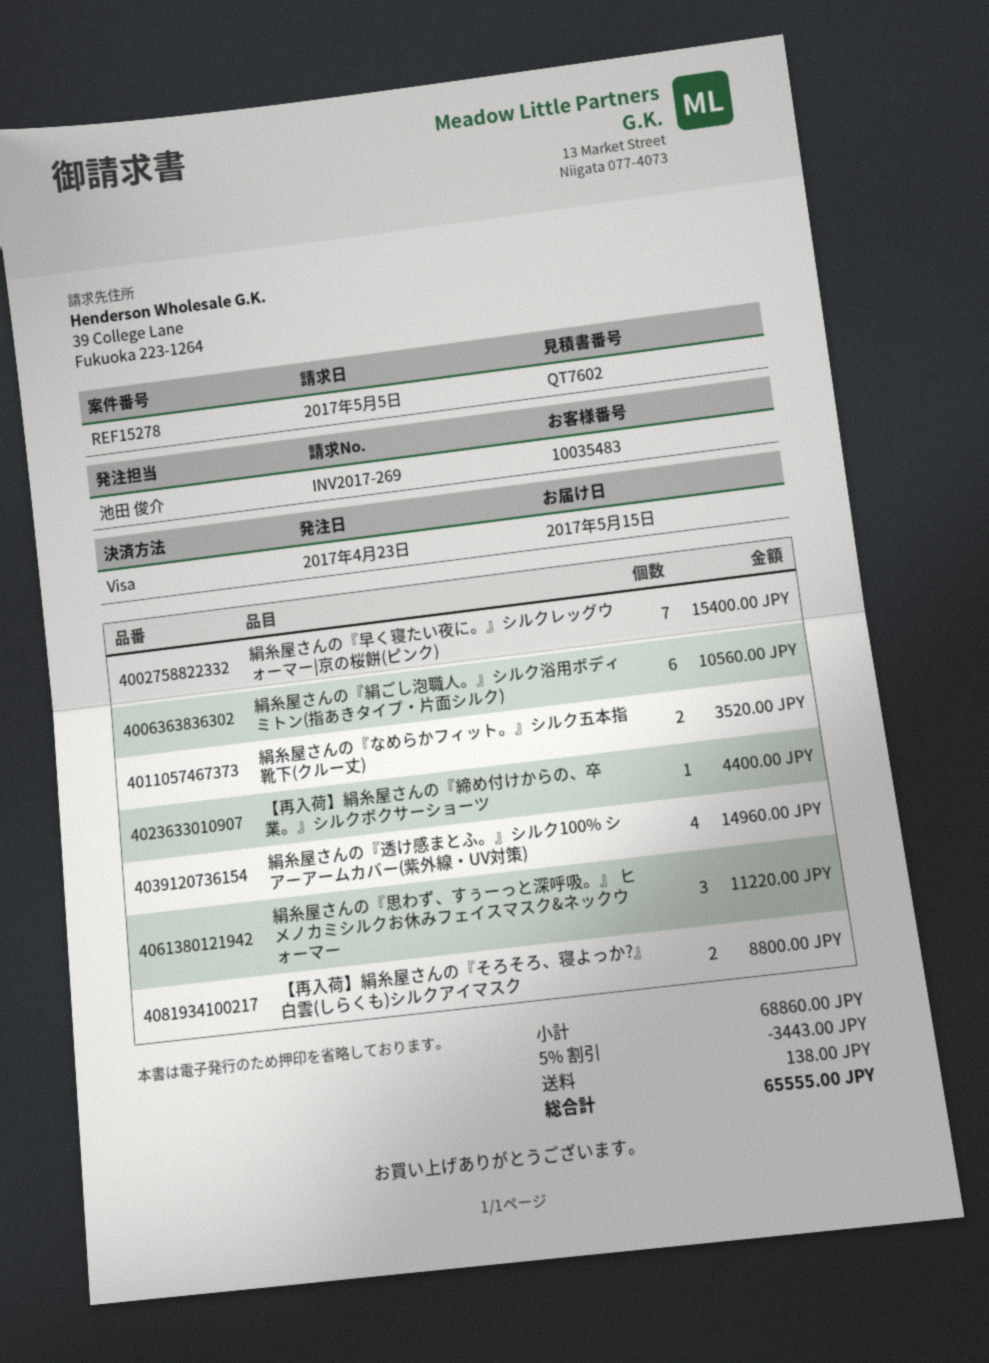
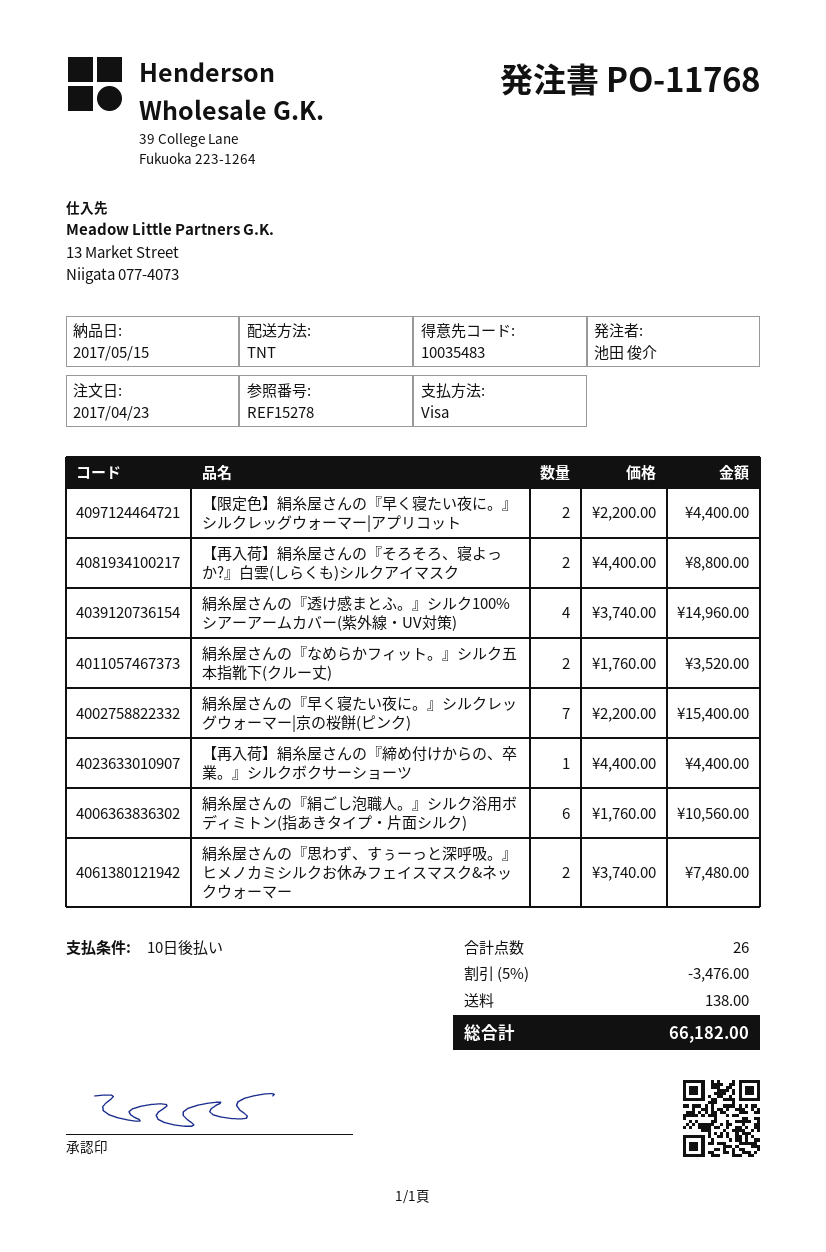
絹糸屋さんの『思わず、すぅーっと深呼吸。』 ヒメノカミシルクお休みフェイスマスク&ネックウォーマー: 3 for 11220.00 -> 2 for 7480.00
【限定色】絹糸屋さんの『早く寝たい夜に。』シルクレッグウォーマー|アプリコット: none -> 2 for 4400.00
discount: 5% = 3443.00 -> 5% = 3476.00
total: 65555.00 -> 66182.00

